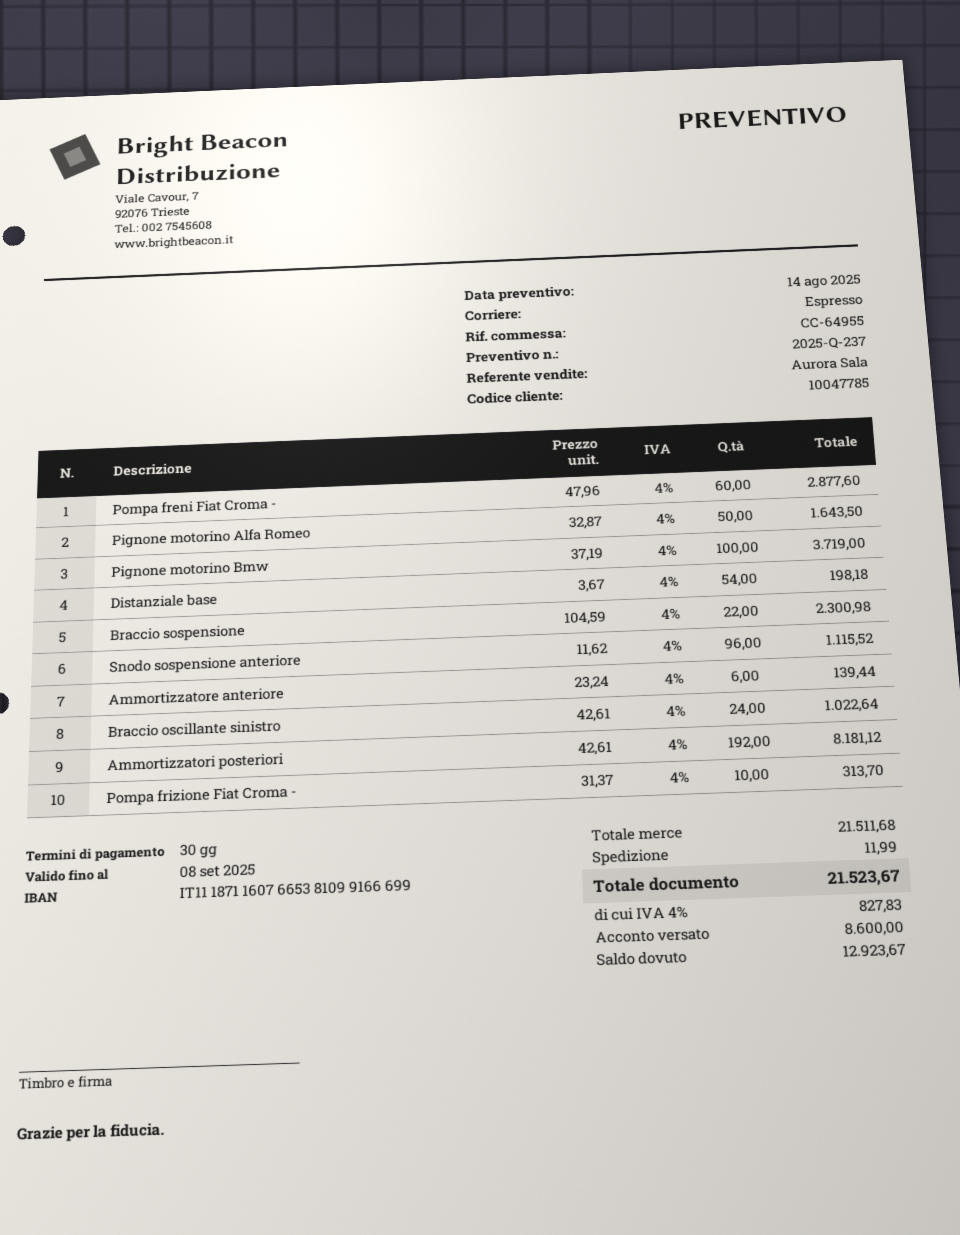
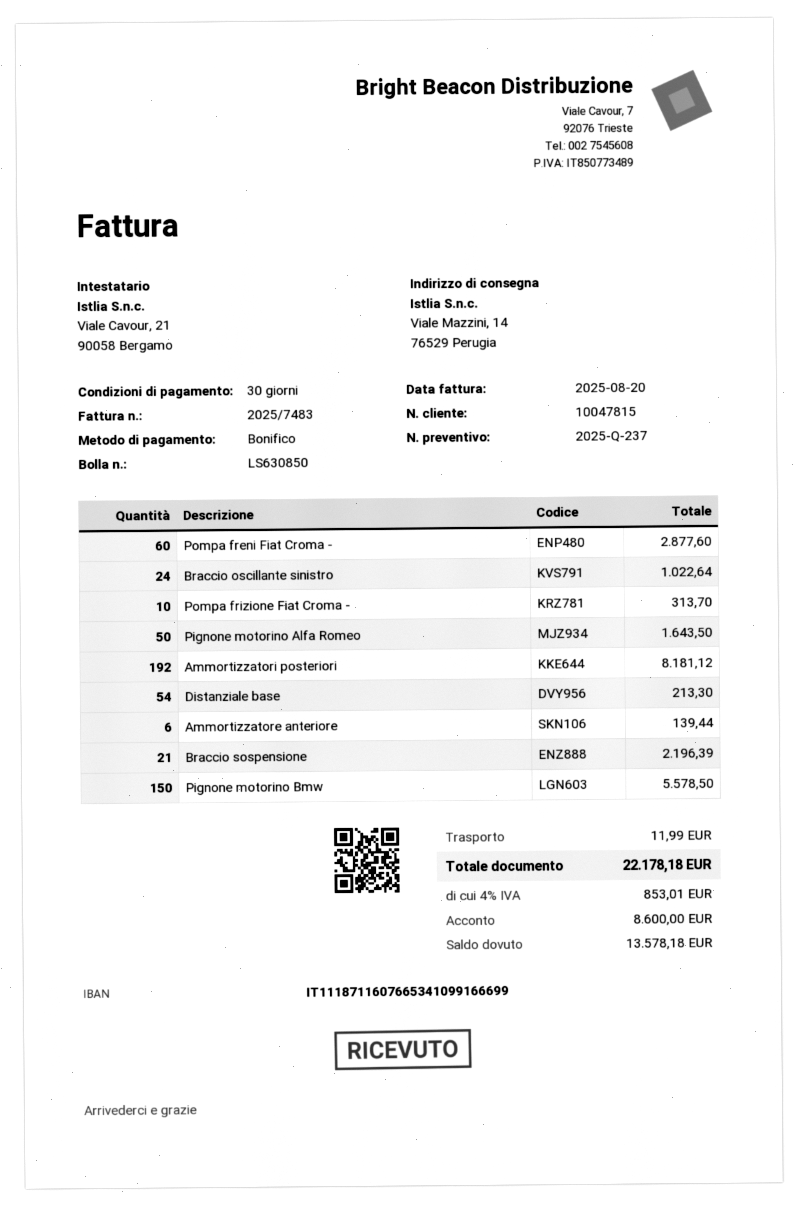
customer number: 10047785 -> 10047815
bank account: IT1118711607665381099166699 -> IT1118711607665341099166699
Pignone motorino Bmw: 100 for 3719.00 -> 150 for 5578.50
Distanziale base: 54 for 198.18 -> 54 for 213.30
Braccio sospensione: 22 for 2300.98 -> 21 for 2196.39
Snodo sospensione anteriore: 96 for 1115.52 -> none
tax: 4% = 827.83 -> 4% = 853.01
total: 21523.67 -> 22178.18
balance: 12923.67 -> 13578.18

